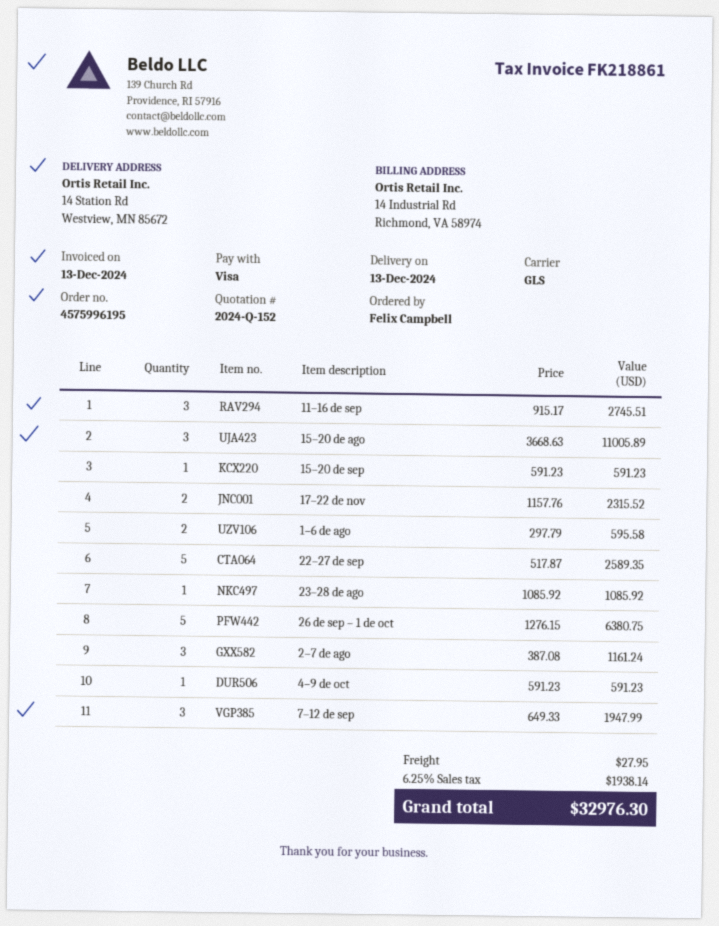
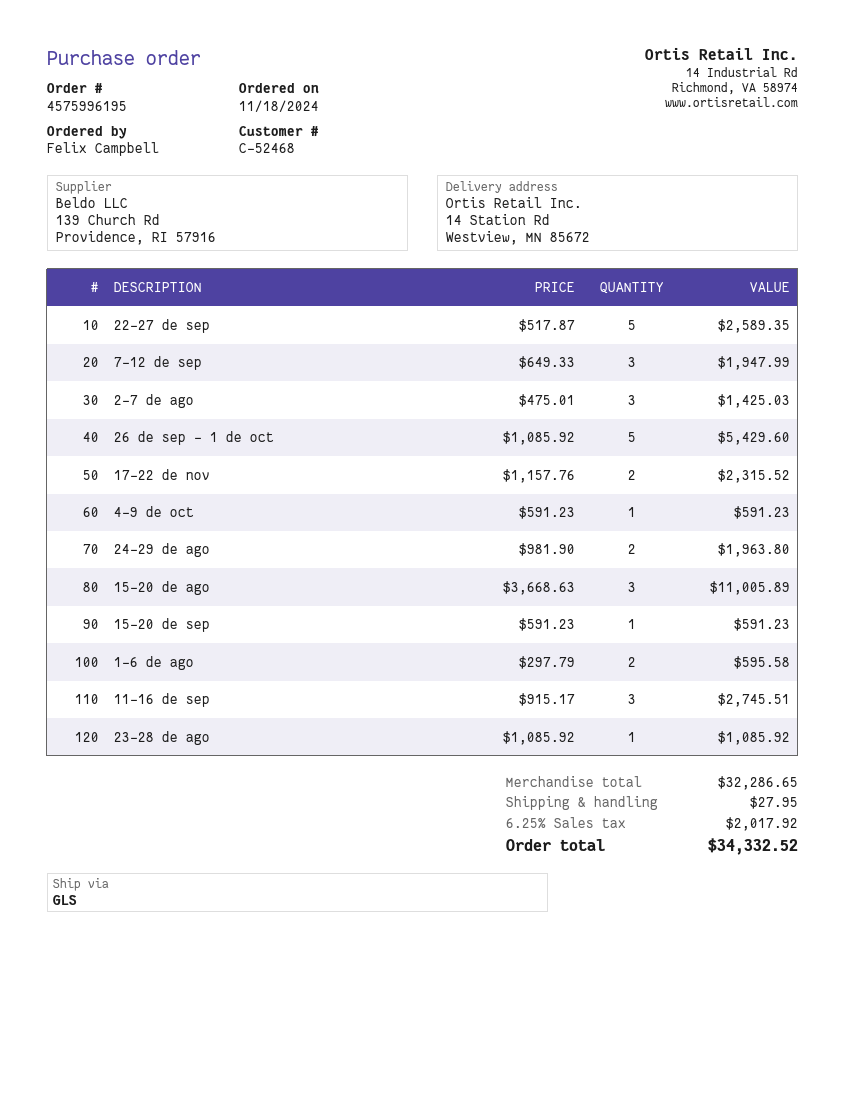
26 de sep – 1 de oct: 5 x 1276.15 = 6380.75 -> 5 x 1085.92 = 5429.60
2–7 de ago: 3 x 387.08 = 1161.24 -> 3 x 475.01 = 1425.03
24–29 de ago: none -> 2 x 981.90 = 1963.80
tax: 6.25% = 1938.14 -> 6.25% = 2017.92
total: 32976.30 -> 34332.52

